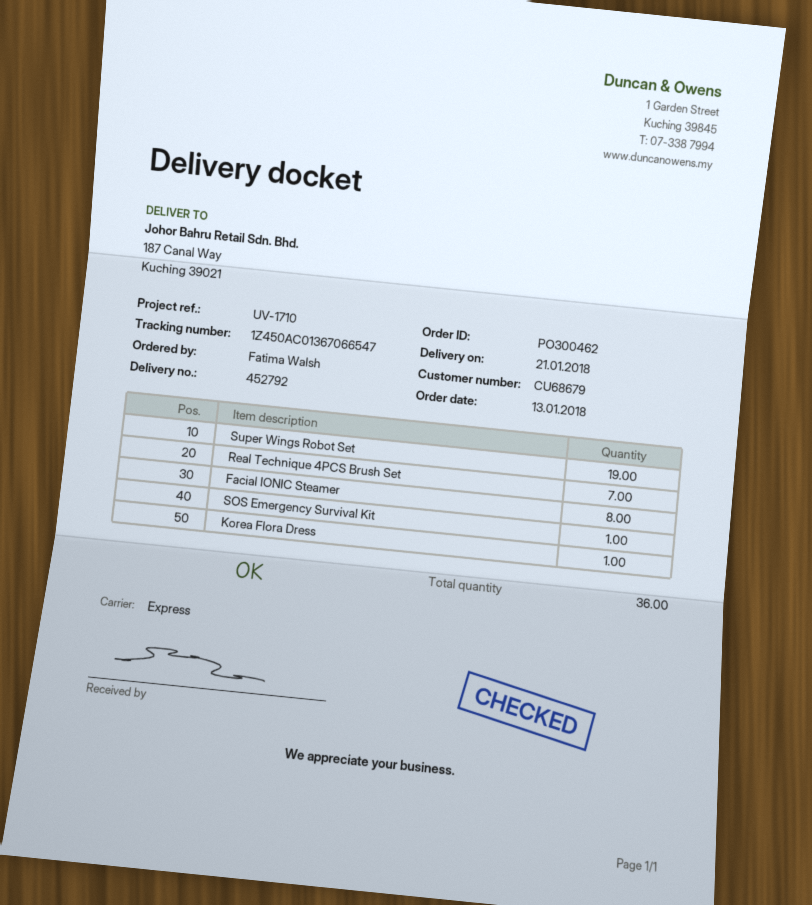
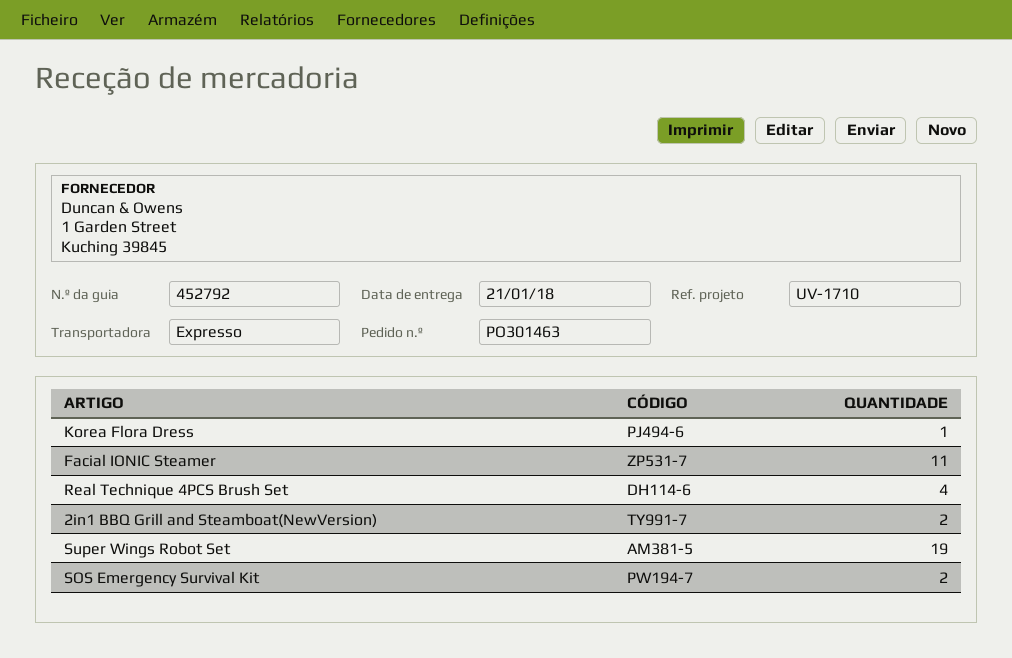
order number: PO300462 -> PO301463
Real Technique 4PCS Brush Set: 7 -> 4
Facial IONIC Steamer: 8 -> 11
SOS Emergency Survival Kit: 1 -> 2
2in1 BBQ Grill and Steamboat(NewVersion): none -> 2

